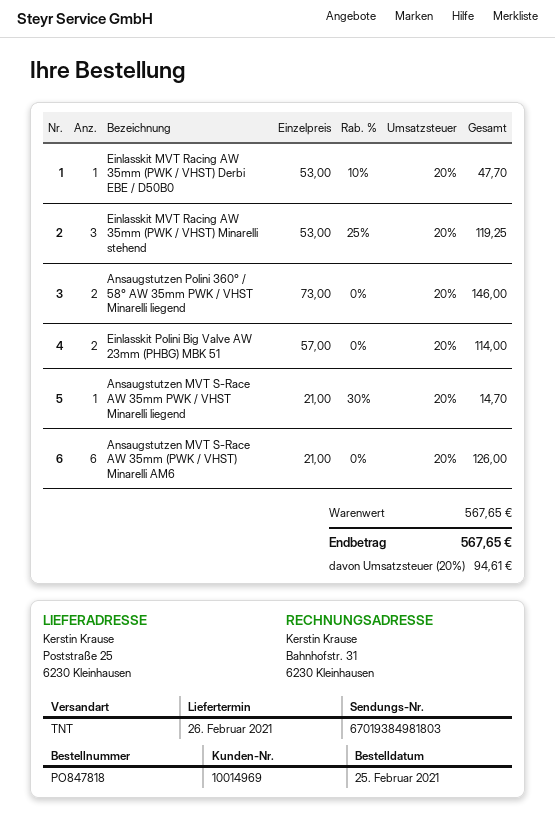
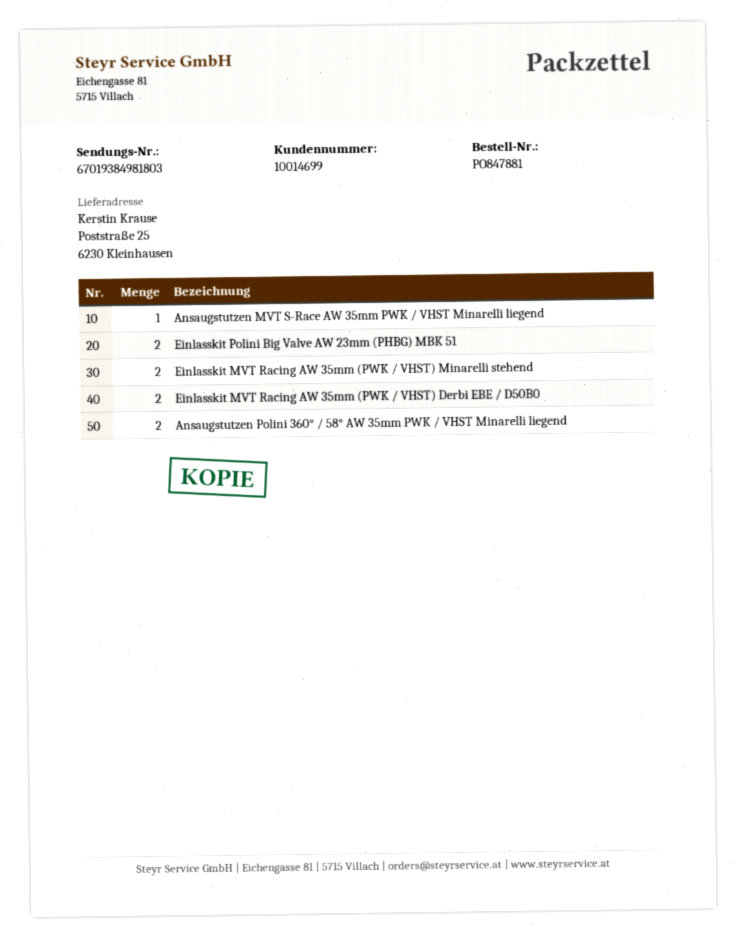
order number: PO847818 -> PO847881
customer number: 10014969 -> 10014699
Einlasskit MVT Racing AW 35mm (PWK / VHST) Derbi EBE / D50B0: 1 -> 2
Einlasskit MVT Racing AW 35mm (PWK / VHST) Minarelli stehend: 3 -> 2
Ansaugstutzen MVT S-Race AW 35mm (PWK / VHST) Minarelli AM6: 6 -> none

